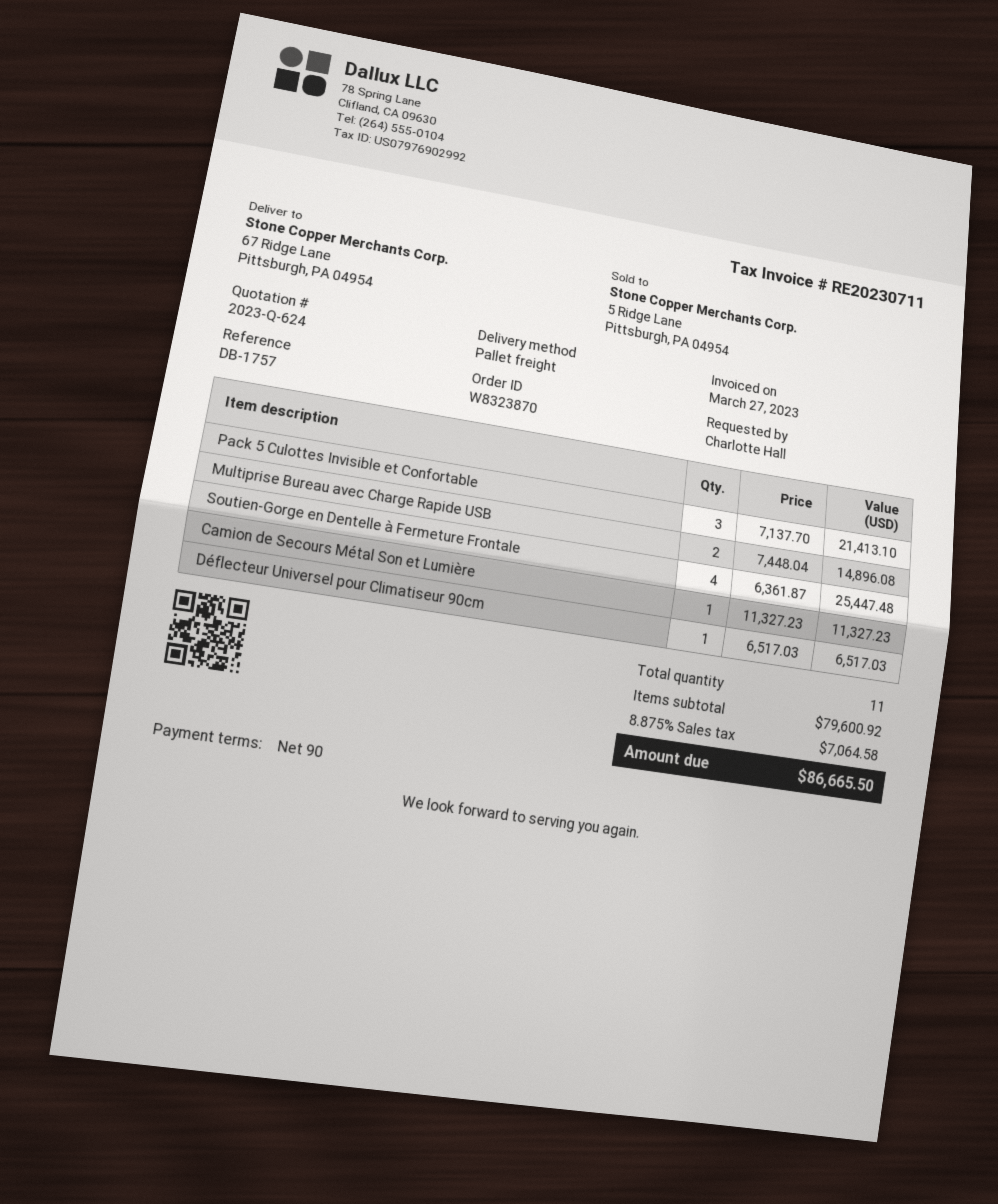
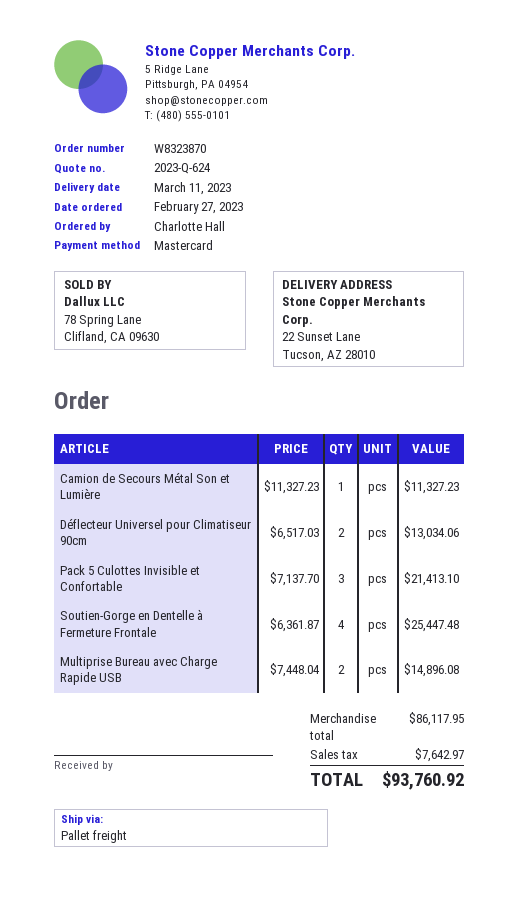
ship to: 67 Ridge Lane, Pittsburgh, PA 04954 -> 22 Sunset Lane, Tucson, AZ 28010
Déflecteur Universel pour Climatiseur 90cm: 1 x 6517.03 = 6517.03 -> 2 x 6517.03 = 13034.06
subtotal: 79600.92 -> 86117.95
tax: 7064.58 -> 7642.97
total: 86665.50 -> 93760.92

